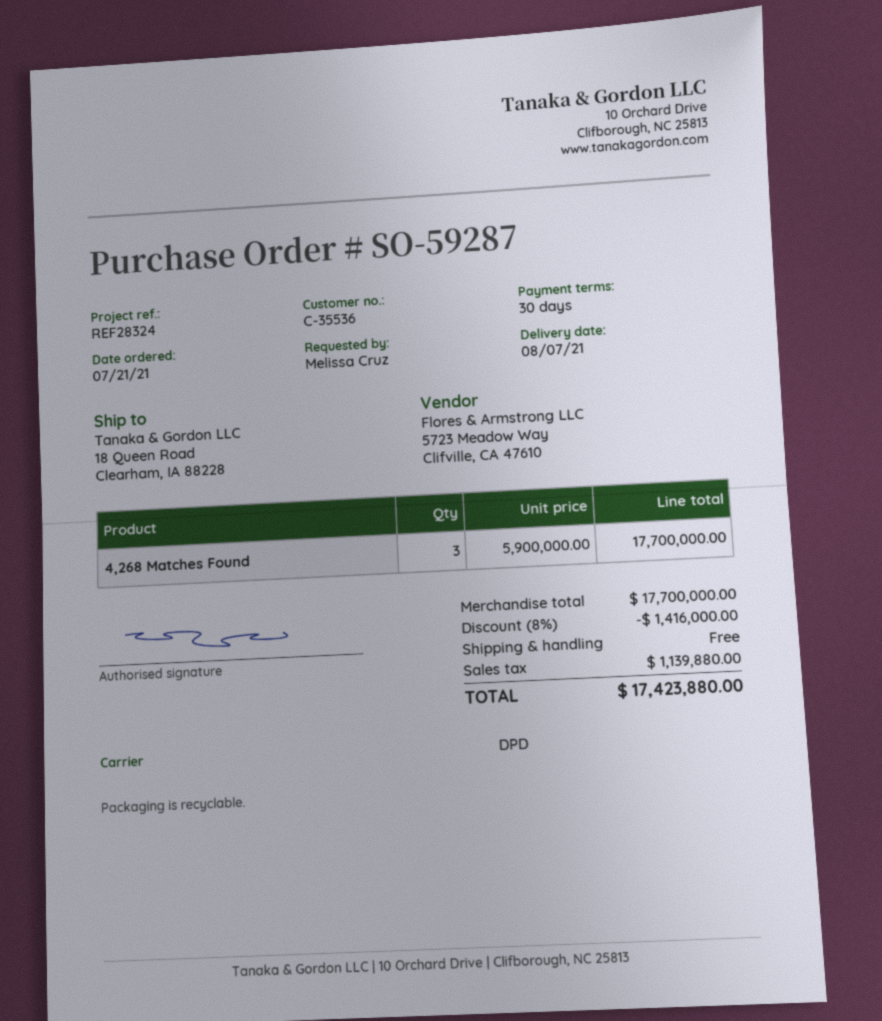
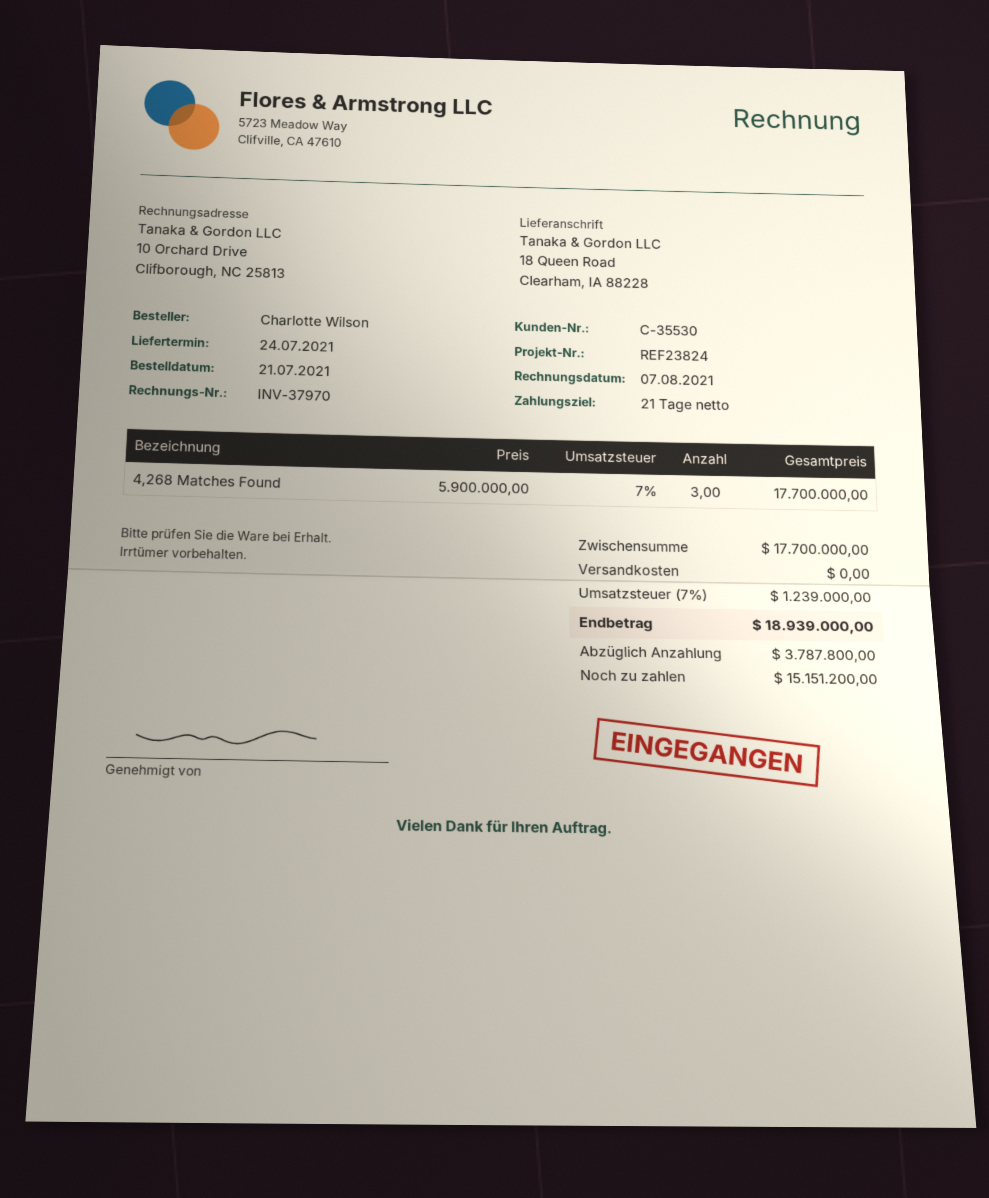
delivery date: 2021-08-07 -> 2021-07-24
payment terms: 30 days -> 21 days
customer number: C-35536 -> C-35530
reference: REF28324 -> REF23824
ordered by: Melissa Cruz -> Charlotte Wilson
discount: 8% = 1416000.00 -> none
tax: 1139880.00 -> 1239000.00
total: 17423880.00 -> 18939000.00

